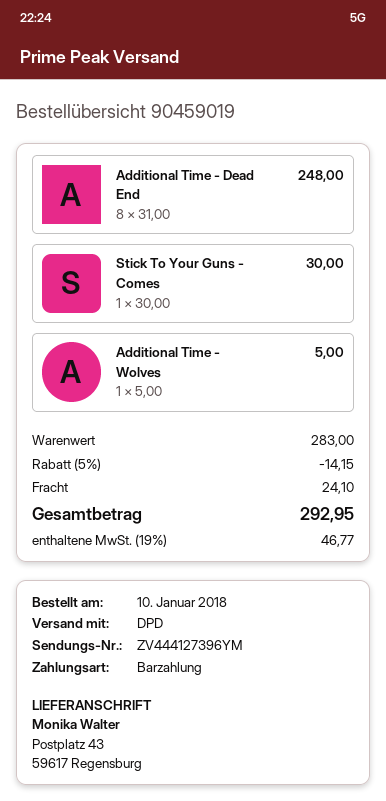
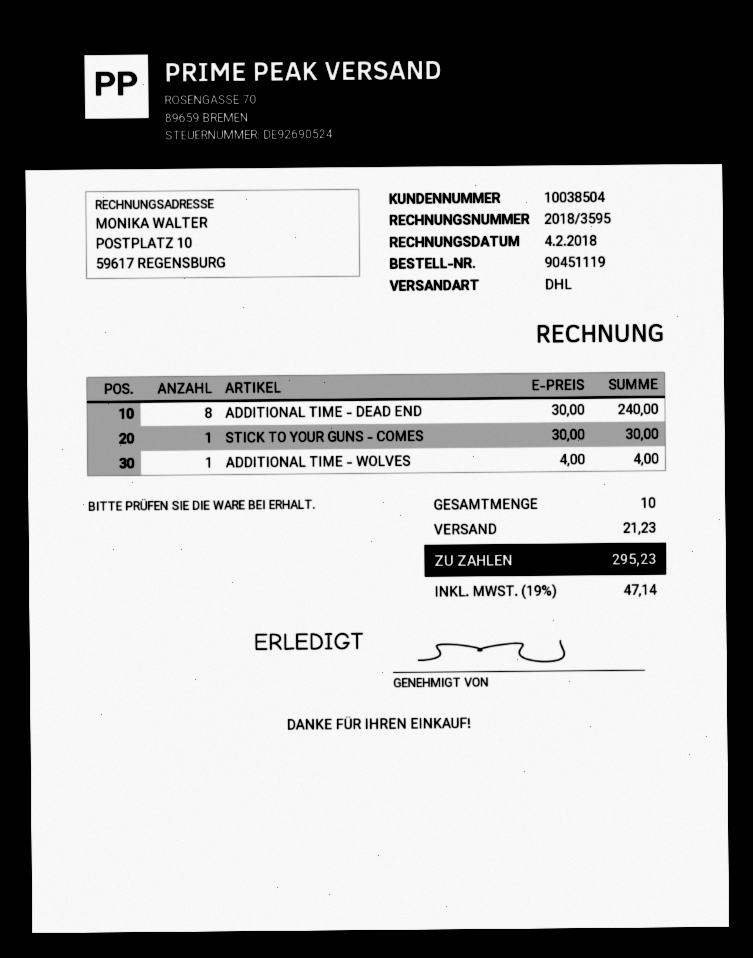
order number: 90459019 -> 90451119
shipping method: DPD -> DHL
Additional Time - Dead End: 8 x 31.00 = 248.00 -> 8 x 30.00 = 240.00
Additional Time - Wolves: 1 x 5.00 = 5.00 -> 1 x 4.00 = 4.00
discount: 5% = 14.15 -> none
shipping: 24.10 -> 21.23
tax: 19% = 46.77 -> 19% = 47.14
total: 292.95 -> 295.23

